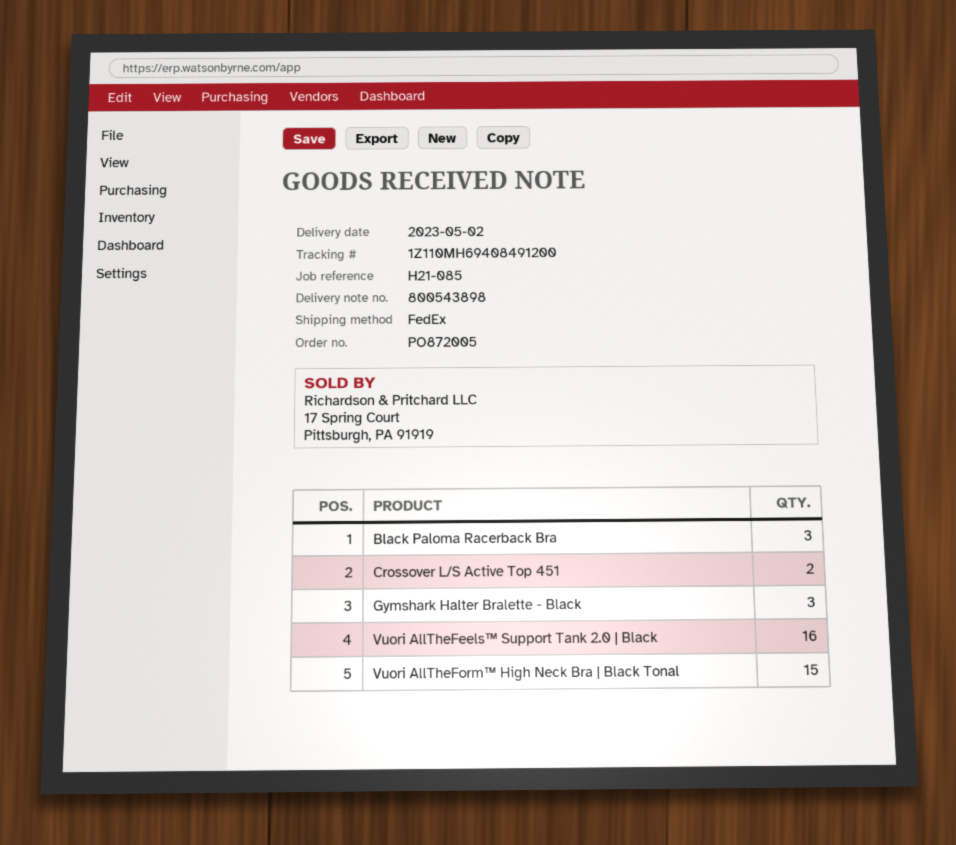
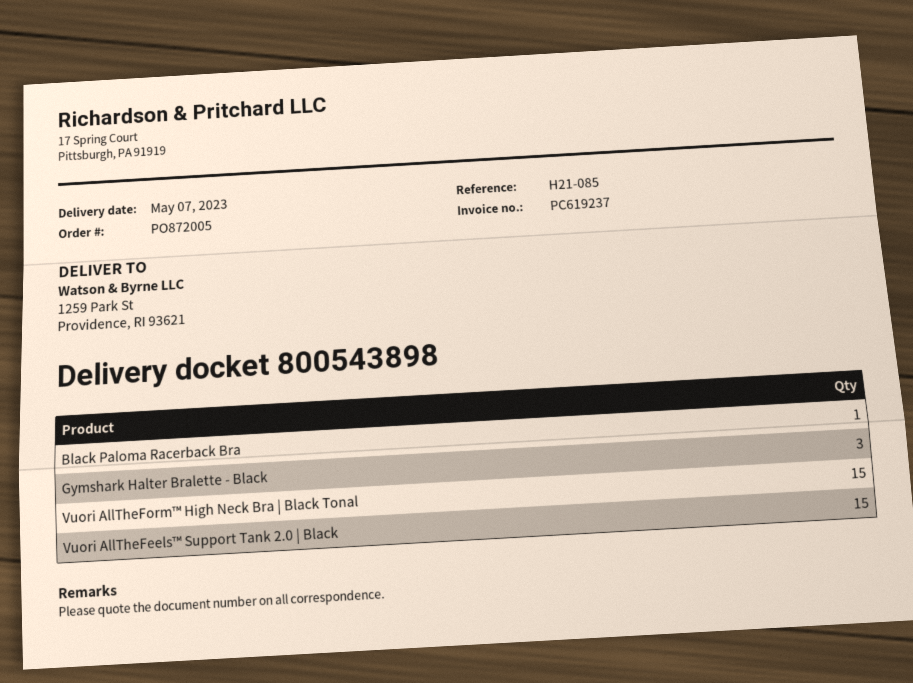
delivery date: 2023-05-02 -> 2023-05-07
Black Paloma Racerback Bra: 3 -> 1
Crossover L/S Active Top 451: 2 -> none
Vuori AllTheFeels™ Support Tank 2.0 | Black: 16 -> 15

